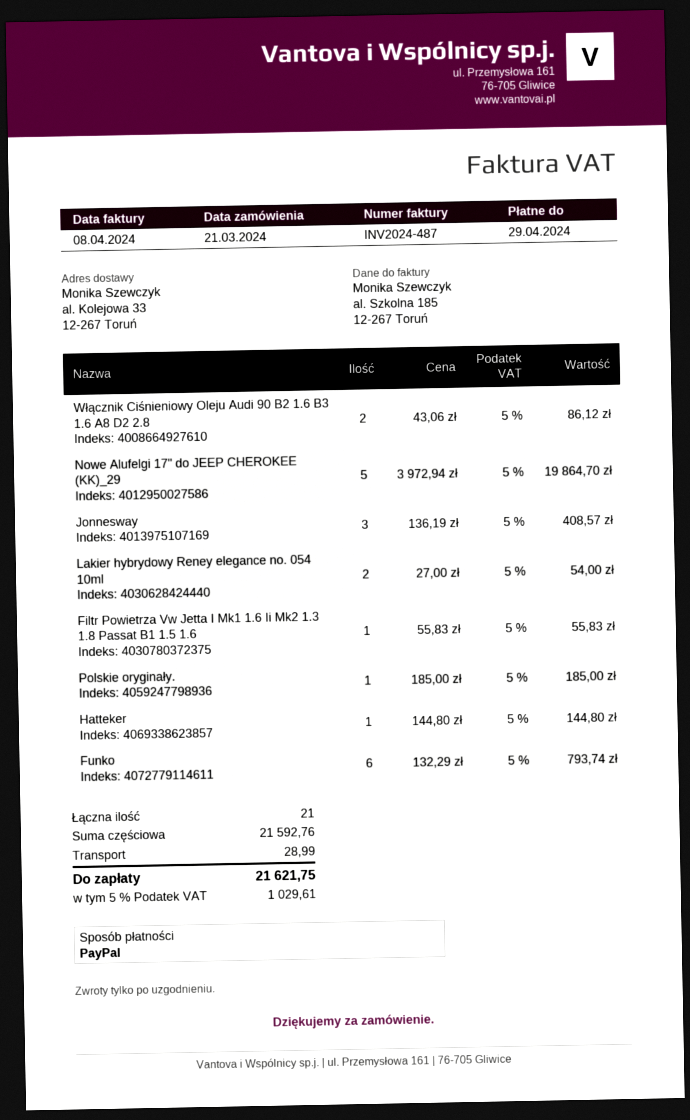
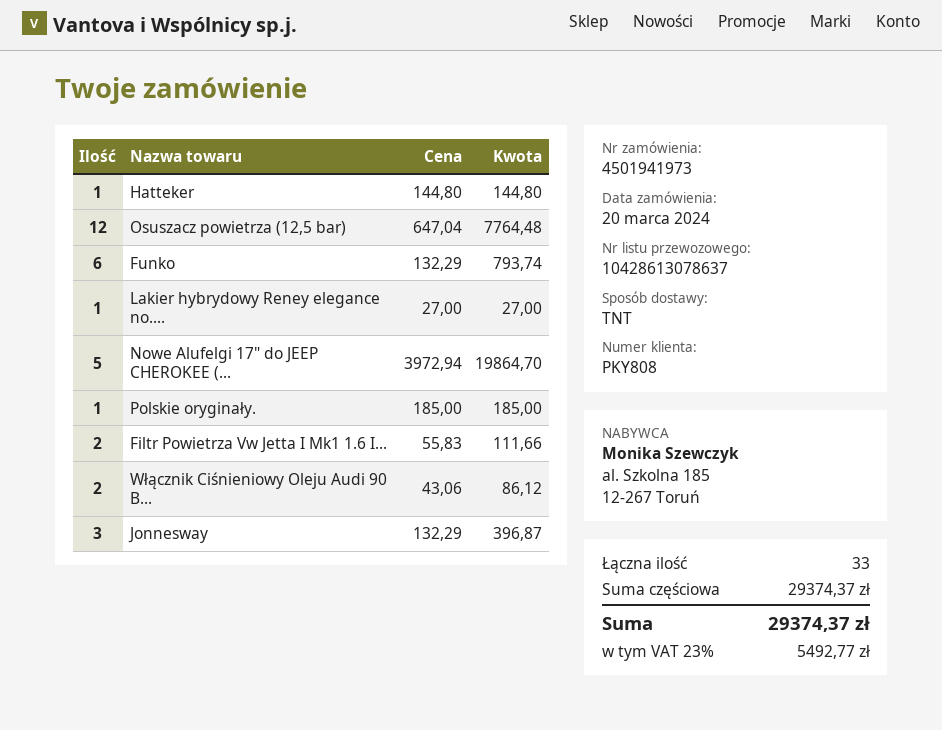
order date: 2024-03-21 -> 2024-03-20
Jonnesway: 3 x 136.19 = 408.57 -> 3 x 132.29 = 396.87
Lakier hybrydowy Reney elegance no. 054 10ml: 2 x 27.00 = 54.00 -> 1 x 27.00 = 27.00
Filtr Powietrza Vw Jetta I Mk1 1.6 Ii Mk2 1.3 1.8 Passat B1 1.5 1.6: 1 x 55.83 = 55.83 -> 2 x 55.83 = 111.66
Osuszacz powietrza (12,5 bar): none -> 12 x 647.04 = 7764.48
total quantity: 21 -> 33
subtotal: 21592.76 -> 29374.37
shipping: 28.99 -> none
tax: 5% = 1029.61 -> 23% = 5492.77
total: 21621.75 -> 29374.37

